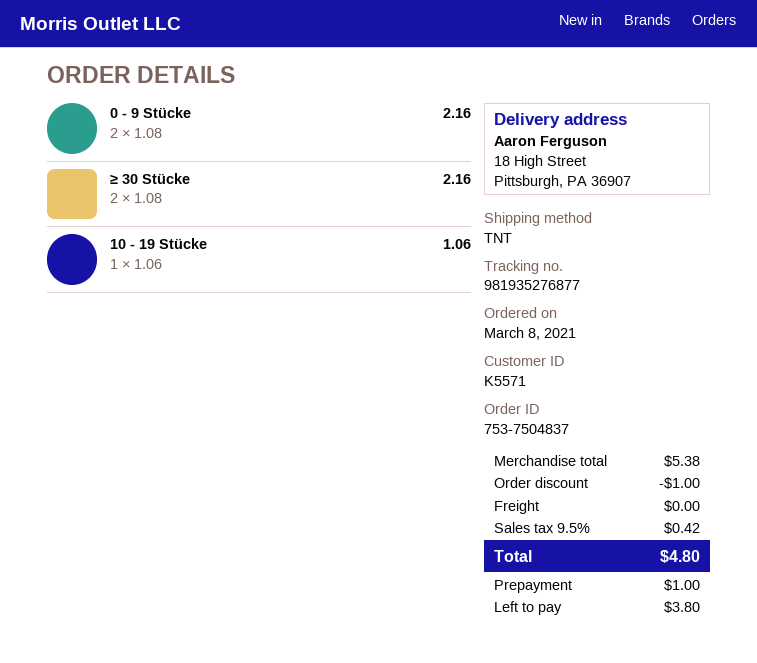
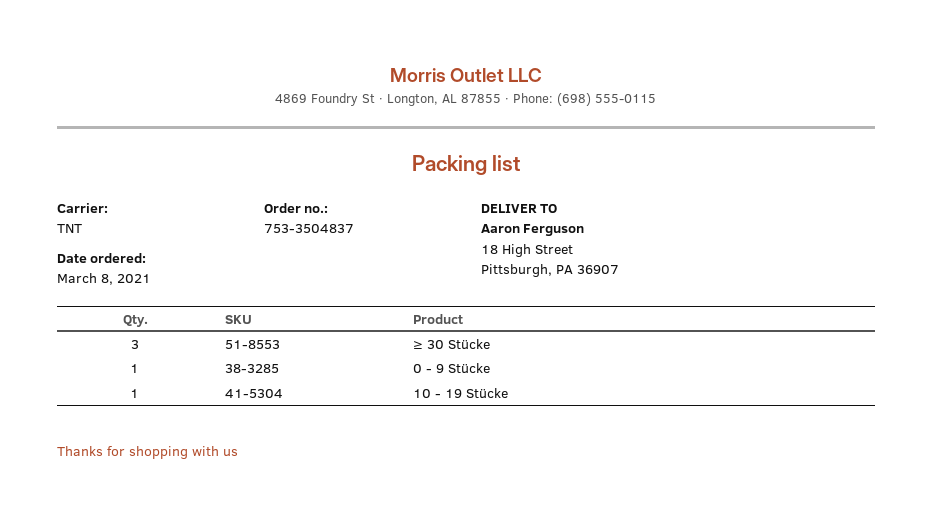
order number: 753-7504837 -> 753-3504837
0 - 9 Stücke: 2 -> 1
≥ 30 Stücke: 2 -> 3

